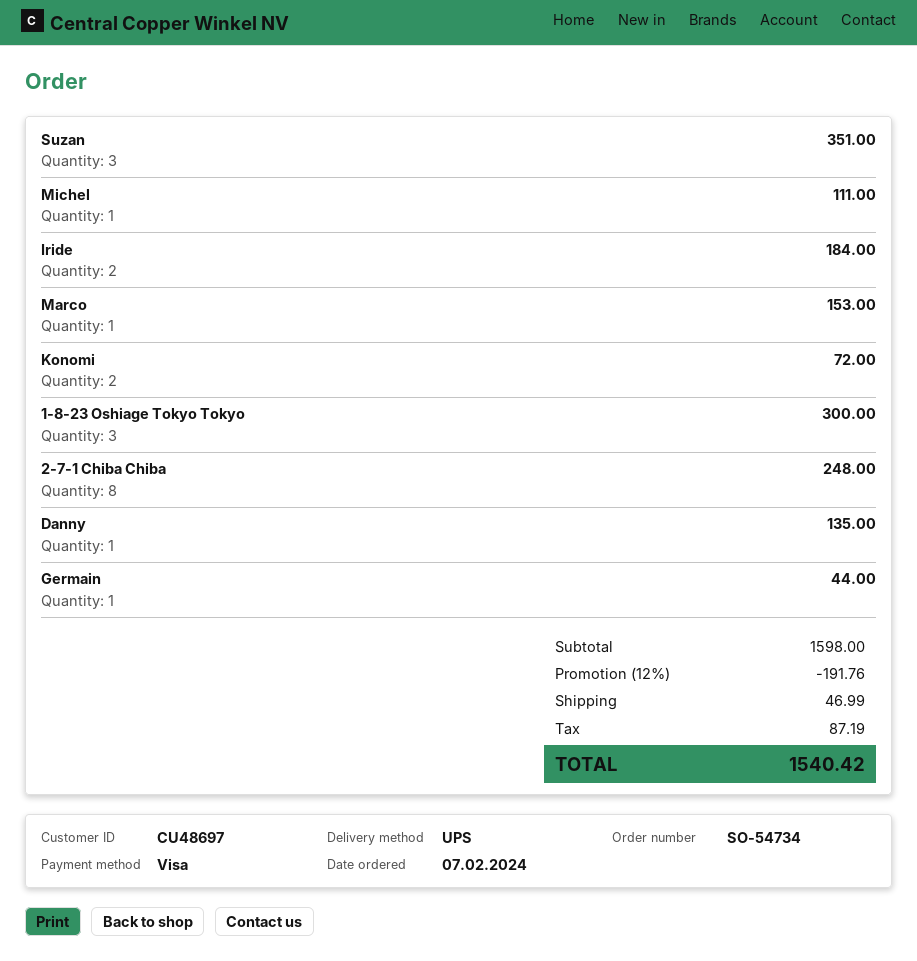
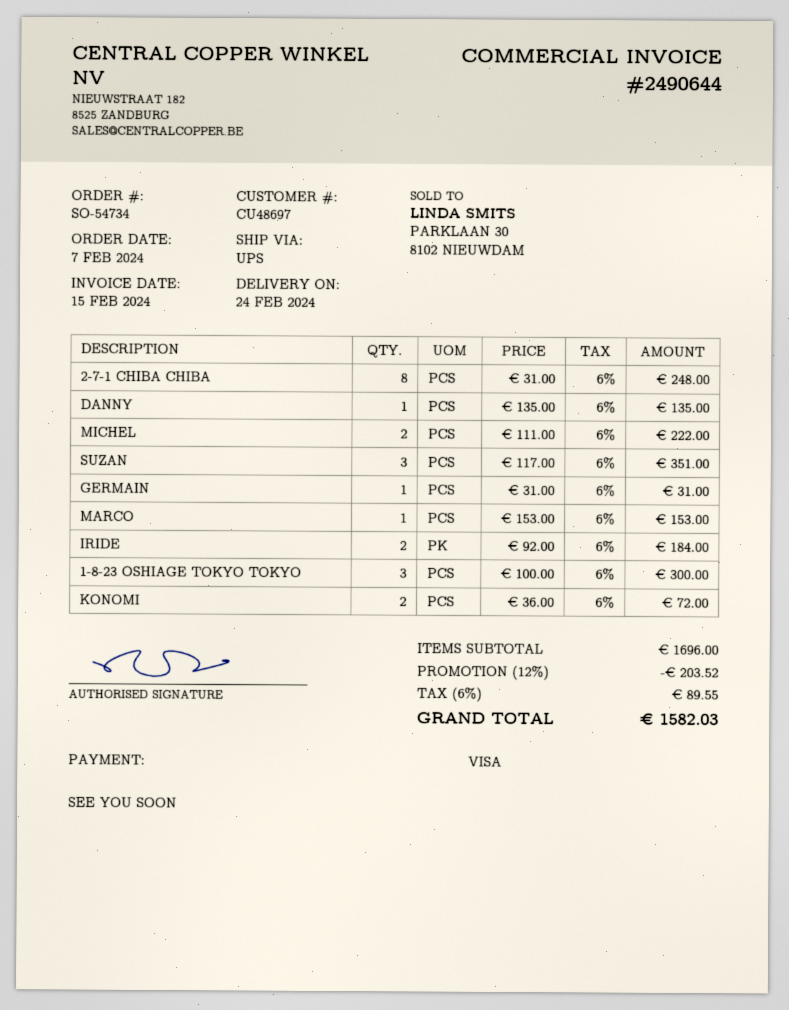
Michel: 1 for 111.00 -> 2 for 222.00
Germain: 1 for 44.00 -> 1 for 31.00
subtotal: 1598.00 -> 1696.00
discount: 12% = 191.76 -> 12% = 203.52
shipping: 46.99 -> none
tax: 87.19 -> 89.55
total: 1540.42 -> 1582.03

